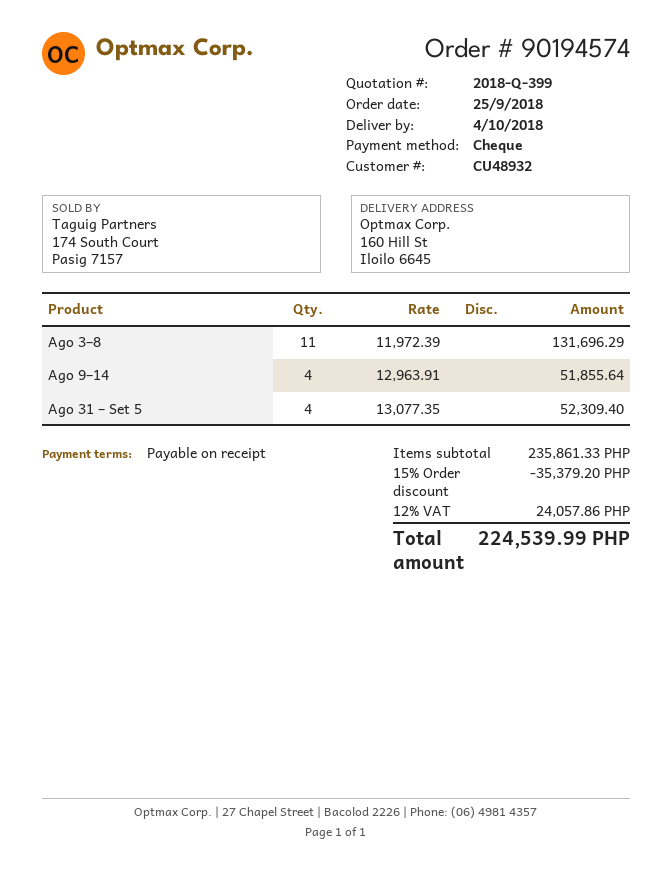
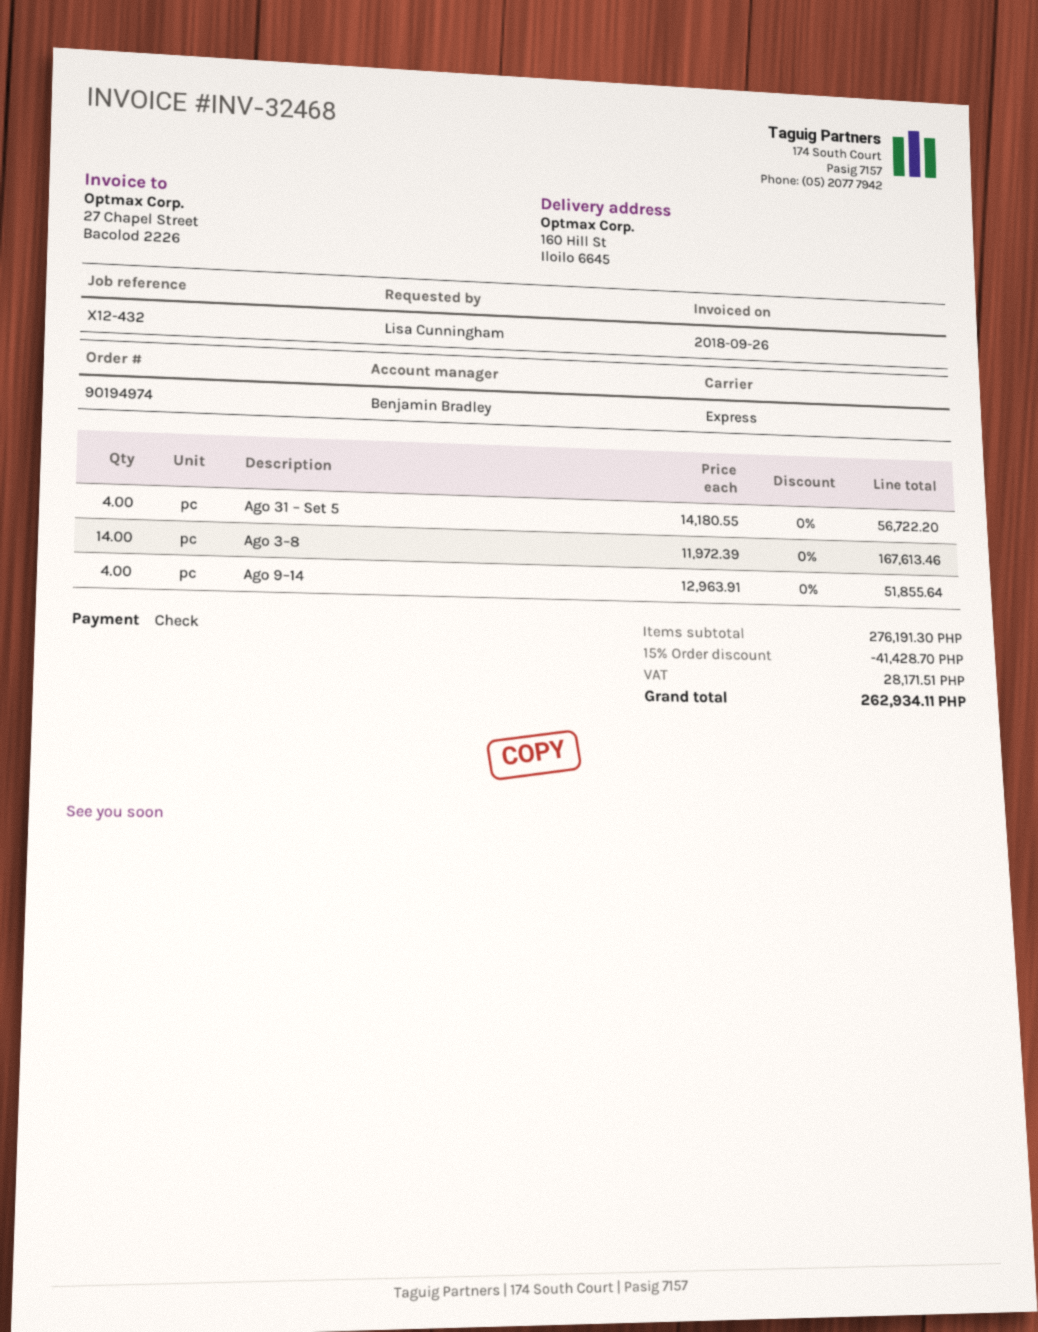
order number: 90194574 -> 90194974
Ago 3–8: 11 x 11972.39 = 131696.29 -> 14 x 11972.39 = 167613.46
Ago 31 – Set 5: 4 x 13077.35 = 52309.40 -> 4 x 14180.55 = 56722.20
subtotal: 235861.33 -> 276191.30
discount: 15% = 35379.20 -> 15% = 41428.70
tax: 24057.86 -> 28171.51
total: 224539.99 -> 262934.11

